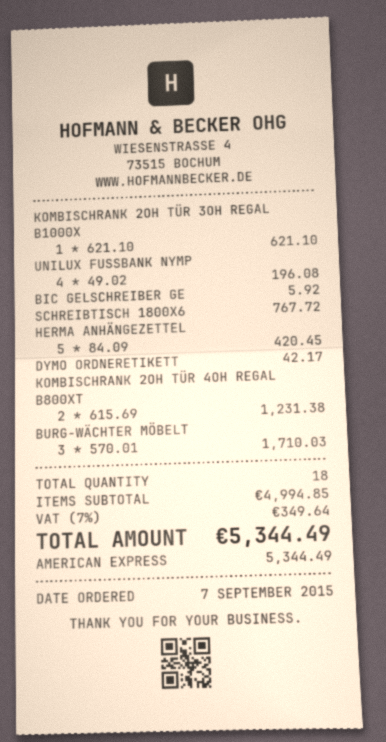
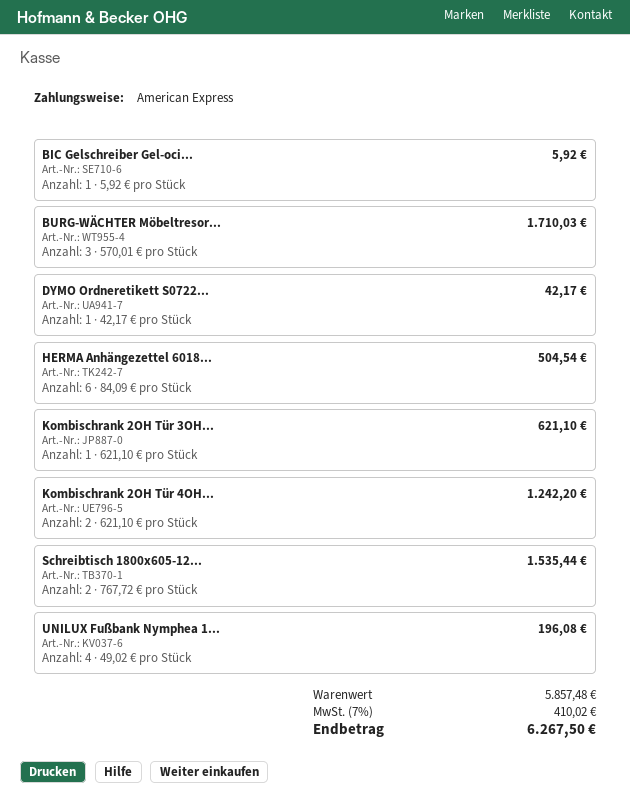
SCHREIBTISCH 1800X6: 1 x 767.72 = 767.72 -> 2 x 767.72 = 1535.44
HERMA ANHÄNGEZETTEL: 5 x 84.09 = 420.45 -> 6 x 84.09 = 504.54
KOMBISCHRANK 2OH TÜR 4OH REGAL B800XT: 2 x 615.69 = 1231.38 -> 2 x 621.10 = 1242.20
subtotal: 4994.85 -> 5857.48
tax: 7% = 349.64 -> 7% = 410.02
total: 5344.49 -> 6267.50

